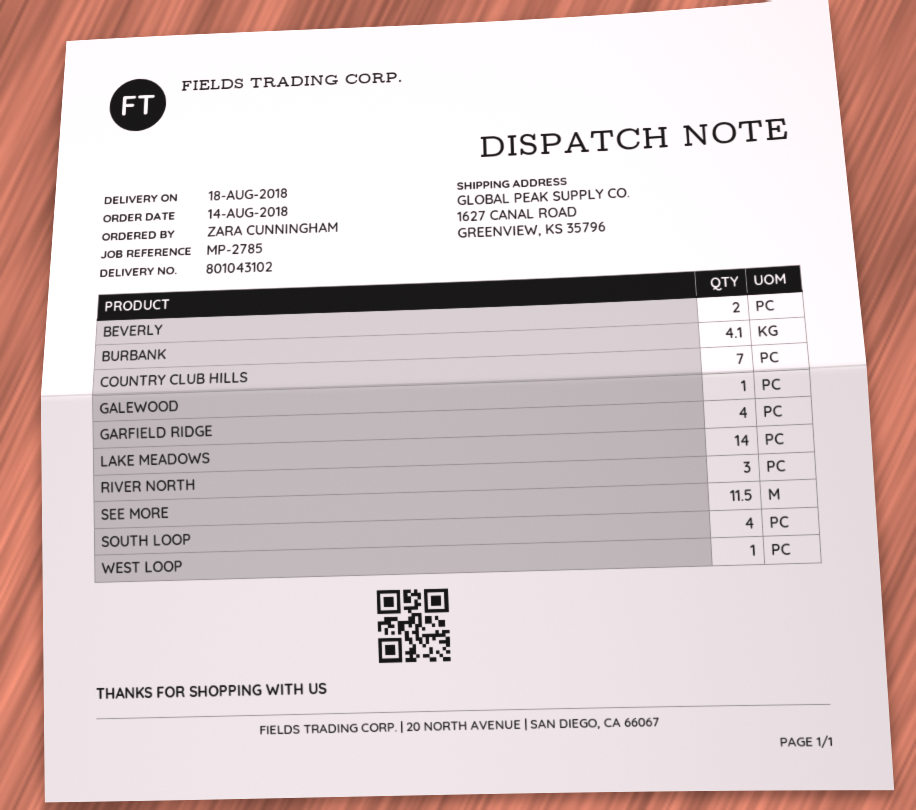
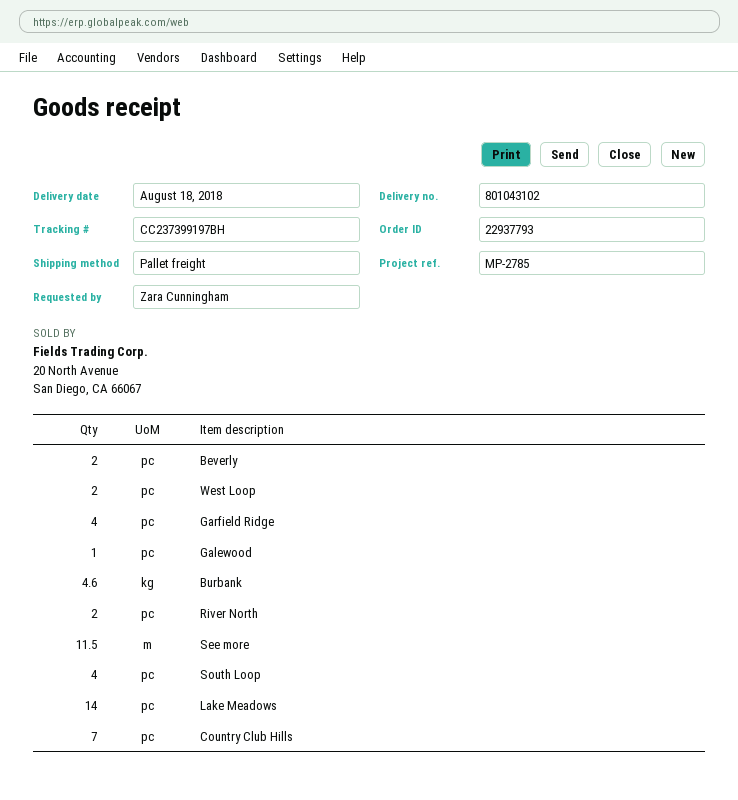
BURBANK: 4.1 -> 4.6
RIVER NORTH: 3 -> 2
WEST LOOP: 1 -> 2

